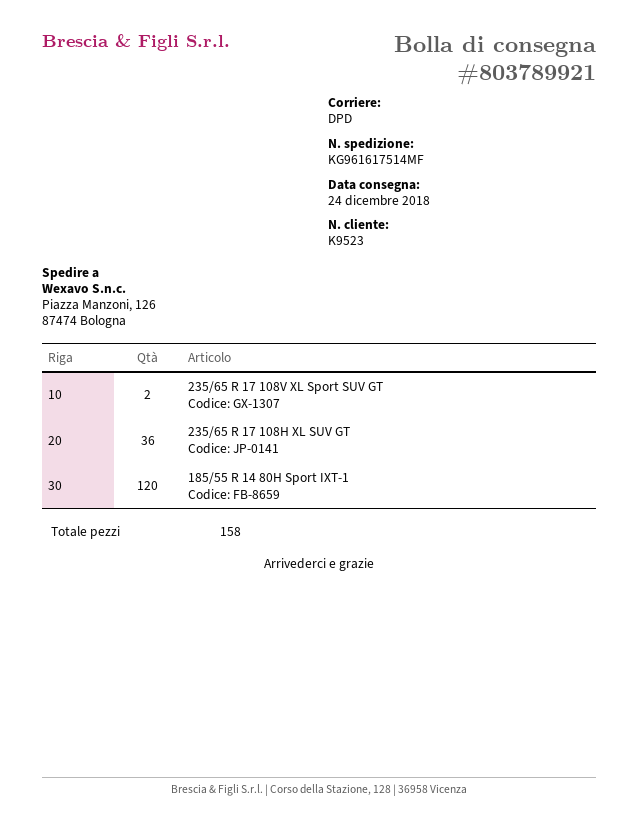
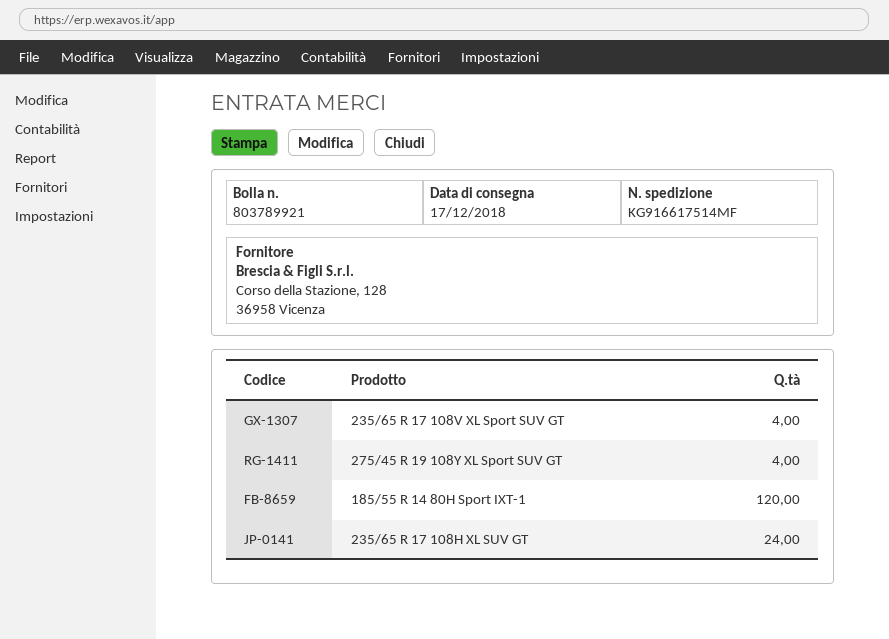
delivery date: 2018-12-24 -> 2018-12-17
tracking number: KG961617514MF -> KG916617514MF
235/65 R 17 108V XL Sport SUV GT: 2 -> 4
235/65 R 17 108H XL SUV GT: 36 -> 24
275/45 R 19 108Y XL Sport SUV GT: none -> 4

